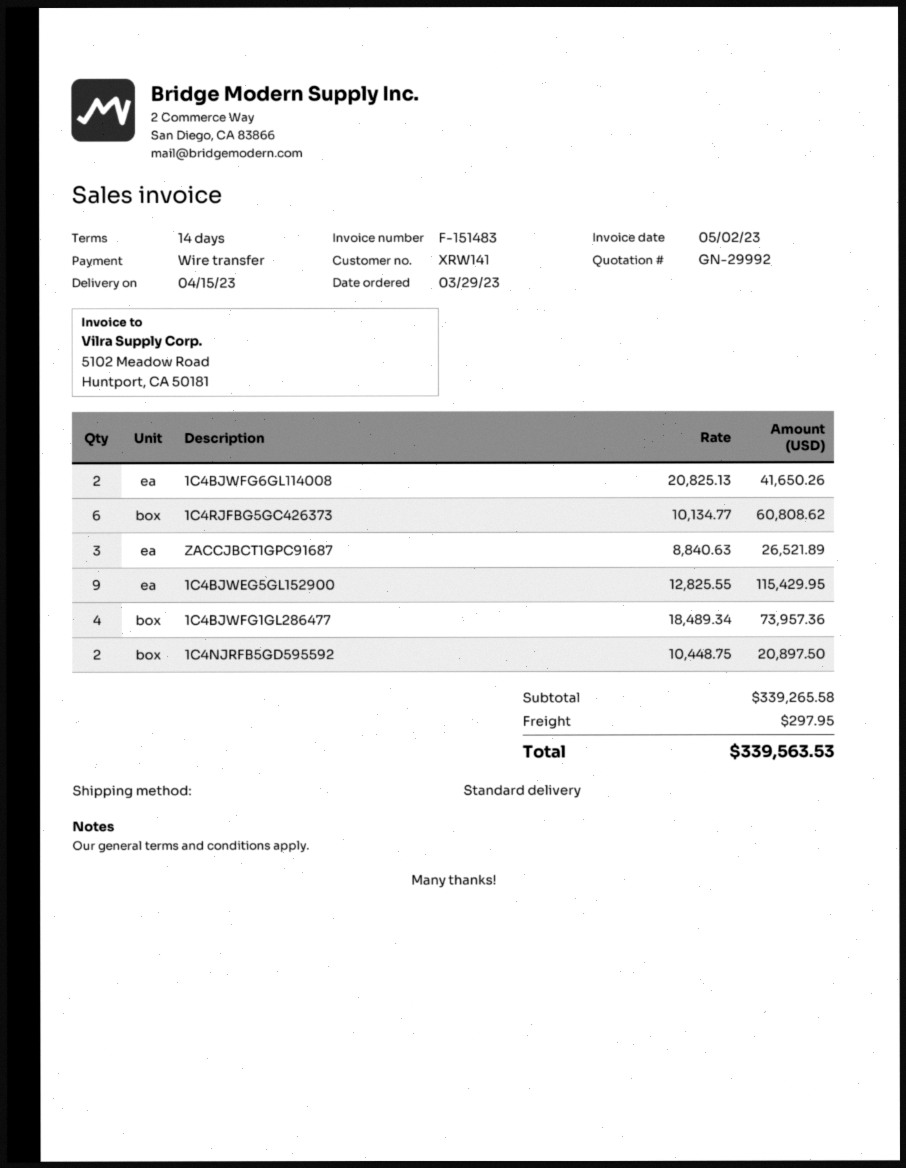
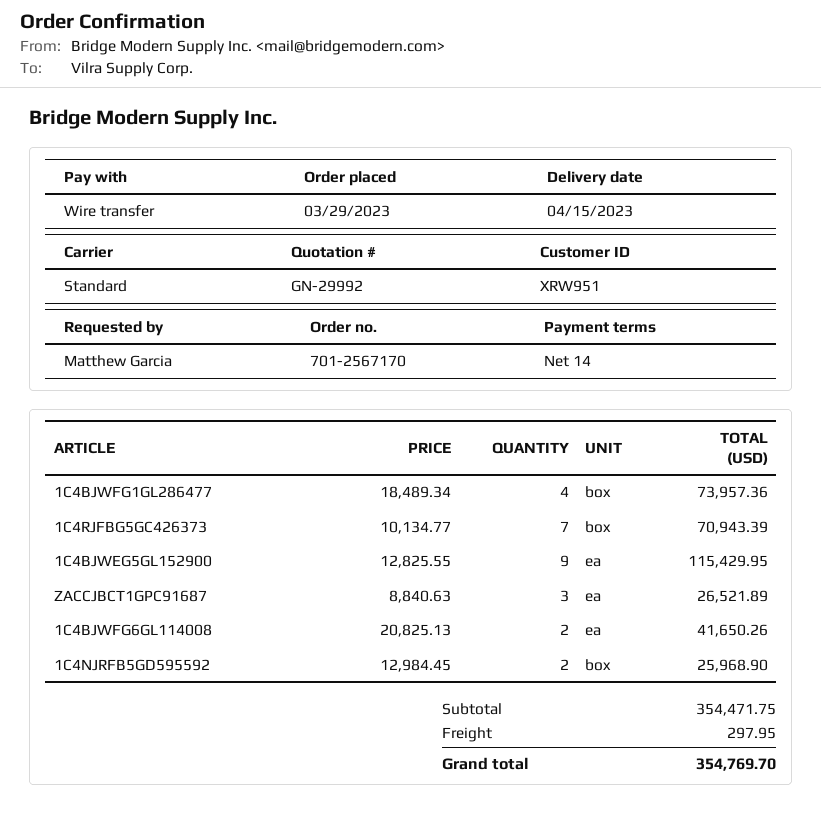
customer number: XRW141 -> XRW951
1C4RJFBG5GC426373: 6 x 10134.77 = 60808.62 -> 7 x 10134.77 = 70943.39
1C4NJRFB5GD595592: 2 x 10448.75 = 20897.50 -> 2 x 12984.45 = 25968.90
subtotal: 339265.58 -> 354471.75
total: 339563.53 -> 354769.70

